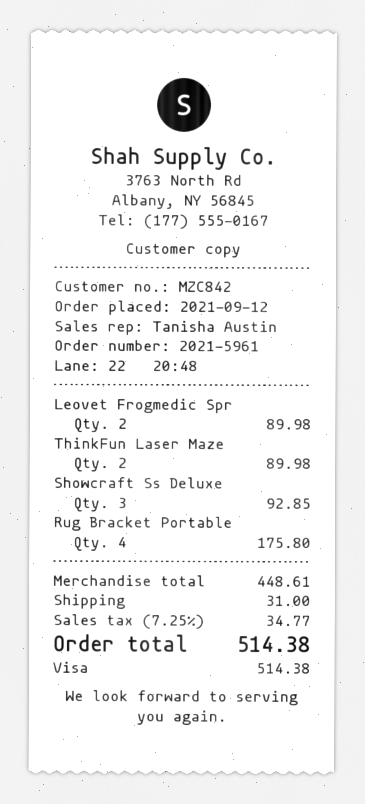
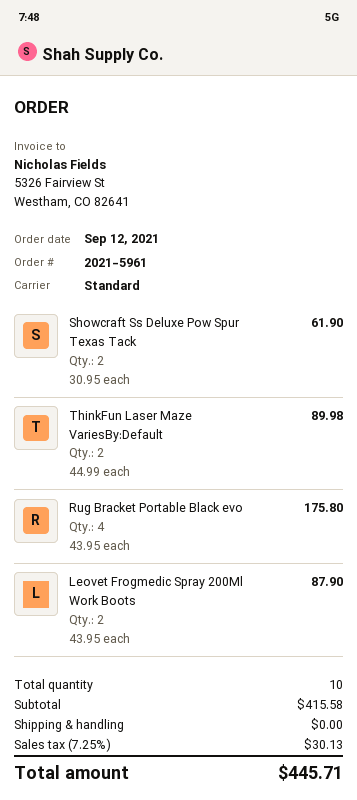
Leovet Frogmedic Spr: 2 for 89.98 -> 2 for 87.90
Showcraft Ss Deluxe: 3 for 92.85 -> 2 for 61.90
subtotal: 448.61 -> 415.58
shipping: 31.00 -> 0.00
tax: 7.25% = 34.77 -> 7.25% = 30.13
total: 514.38 -> 445.71

